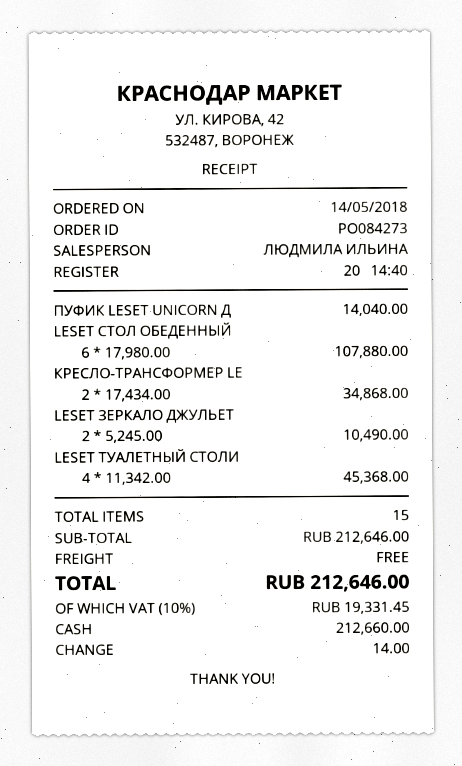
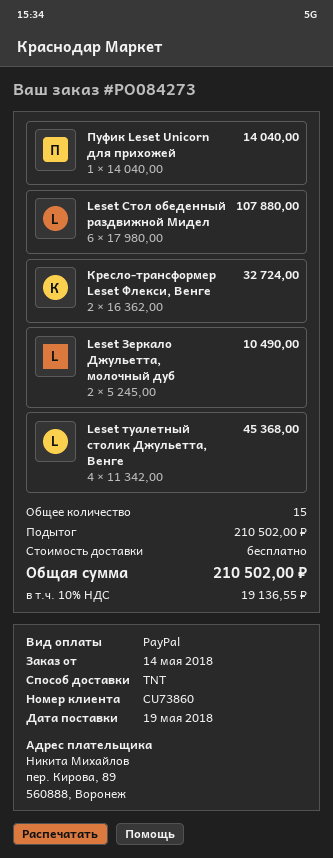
payment method: cash -> PayPal
КРЕСЛО-ТРАНСФОРМЕР LE: 2 x 17434.00 = 34868.00 -> 2 x 16362.00 = 32724.00
subtotal: 212646.00 -> 210502.00
tax: 10% = 19331.45 -> 10% = 19136.55
total: 212646.00 -> 210502.00

